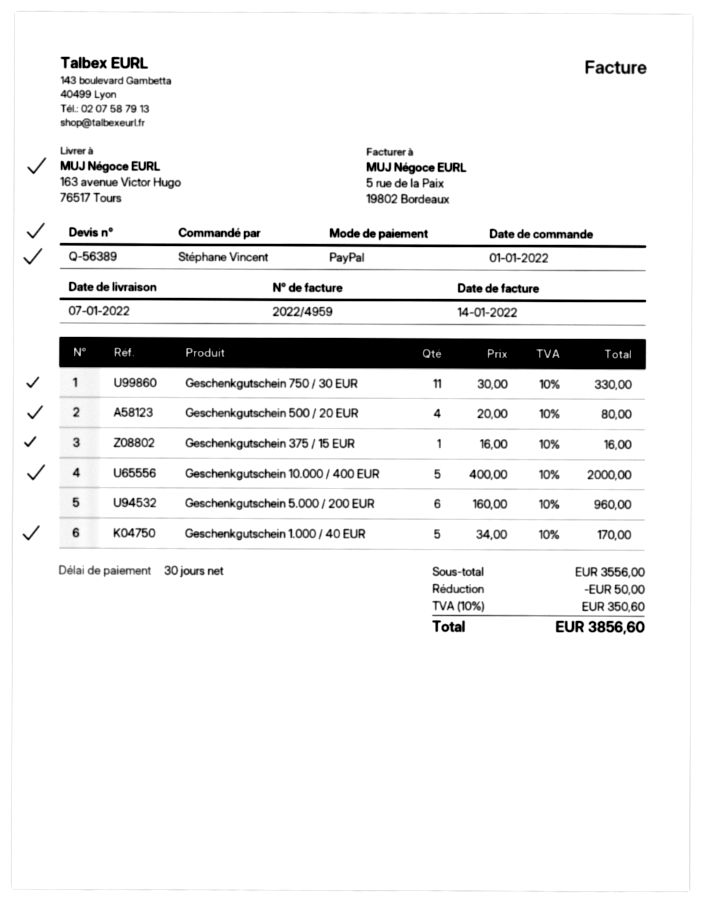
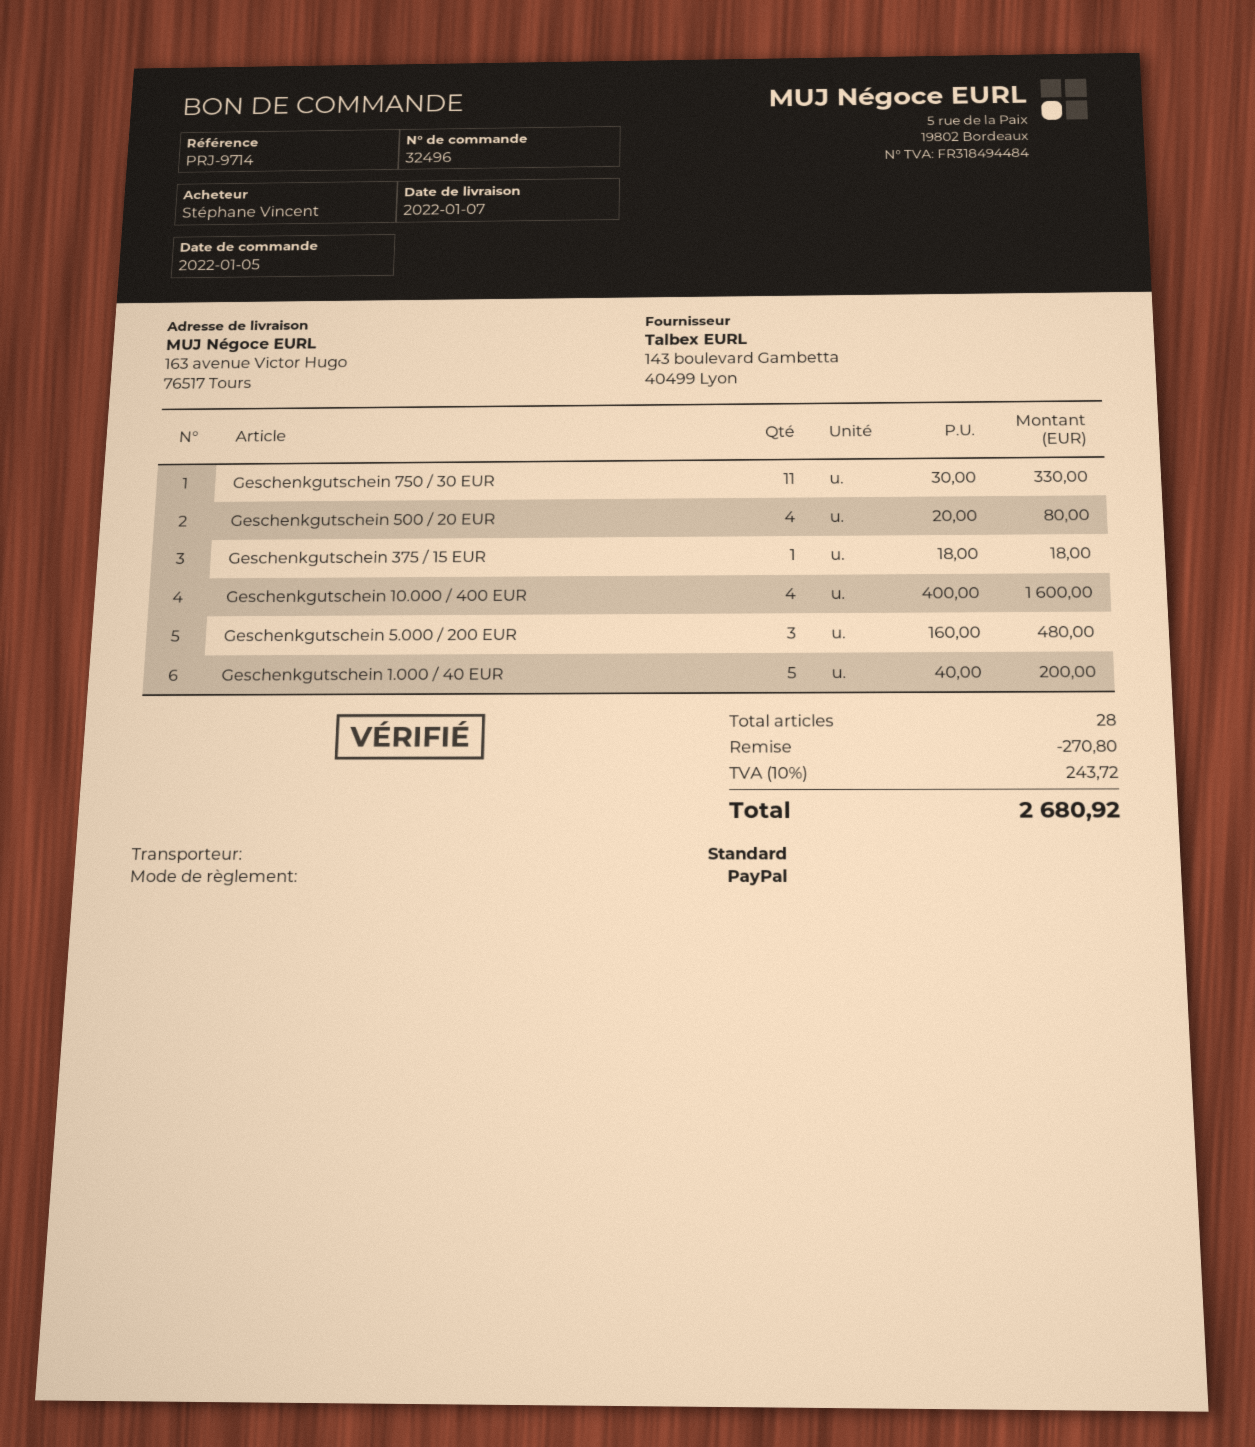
order date: 2022-01-01 -> 2022-01-05
Geschenkgutschein 375 / 15 EUR: 1 x 16.00 = 16.00 -> 1 x 18.00 = 18.00
Geschenkgutschein 10.000 / 400 EUR: 5 x 400.00 = 2000.00 -> 4 x 400.00 = 1600.00
Geschenkgutschein 5.000 / 200 EUR: 6 x 160.00 = 960.00 -> 3 x 160.00 = 480.00
Geschenkgutschein 1.000 / 40 EUR: 5 x 34.00 = 170.00 -> 5 x 40.00 = 200.00
discount: 50.00 -> 270.80
tax: 10% = 350.60 -> 10% = 243.72
total: 3856.60 -> 2680.92

